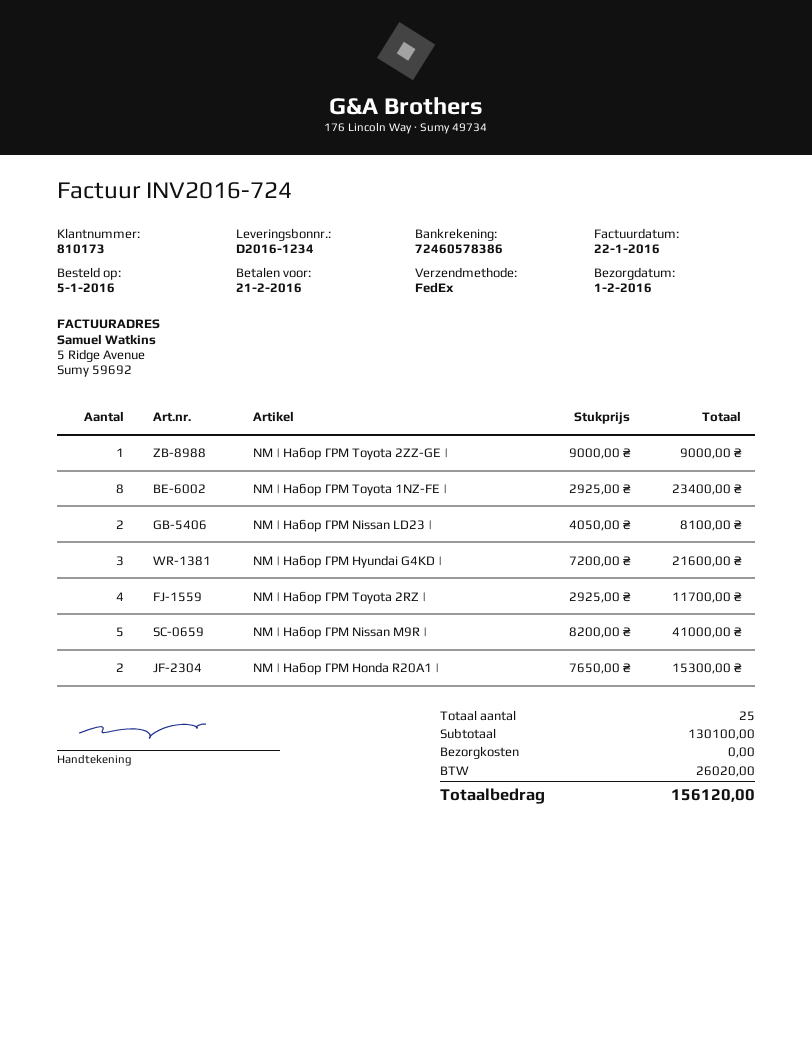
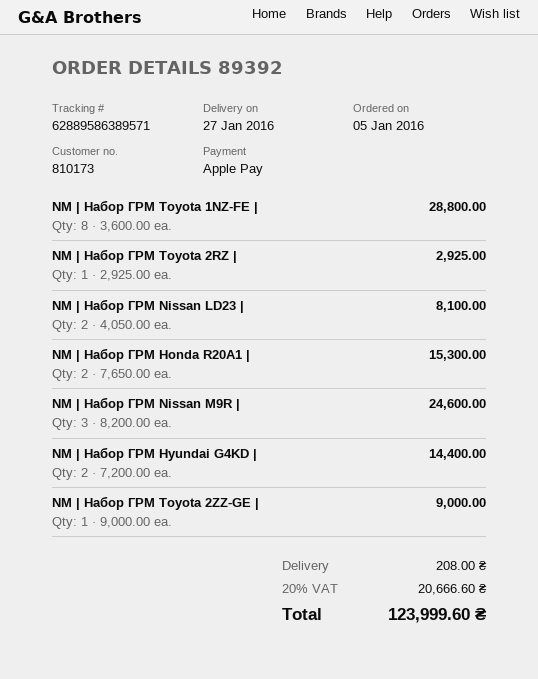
delivery date: 2016-02-01 -> 2016-01-27
NM | Набор ГРМ Toyota 1NZ-FE |: 8 x 2925.00 = 23400.00 -> 8 x 3600.00 = 28800.00
NM | Набор ГРМ Hyundai G4KD |: 3 x 7200.00 = 21600.00 -> 2 x 7200.00 = 14400.00
NM | Набор ГРМ Toyota 2RZ |: 4 x 2925.00 = 11700.00 -> 1 x 2925.00 = 2925.00
NM | Набор ГРМ Nissan M9R |: 5 x 8200.00 = 41000.00 -> 3 x 8200.00 = 24600.00
shipping: 0.00 -> 208.00
tax: 26020.00 -> 20666.60
total: 156120.00 -> 123999.60

